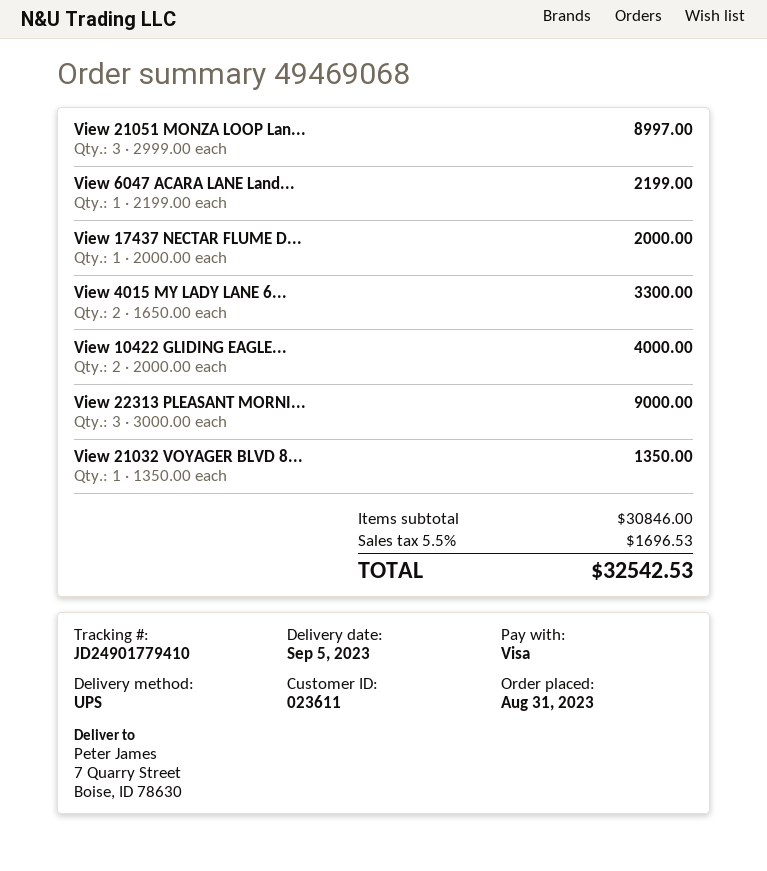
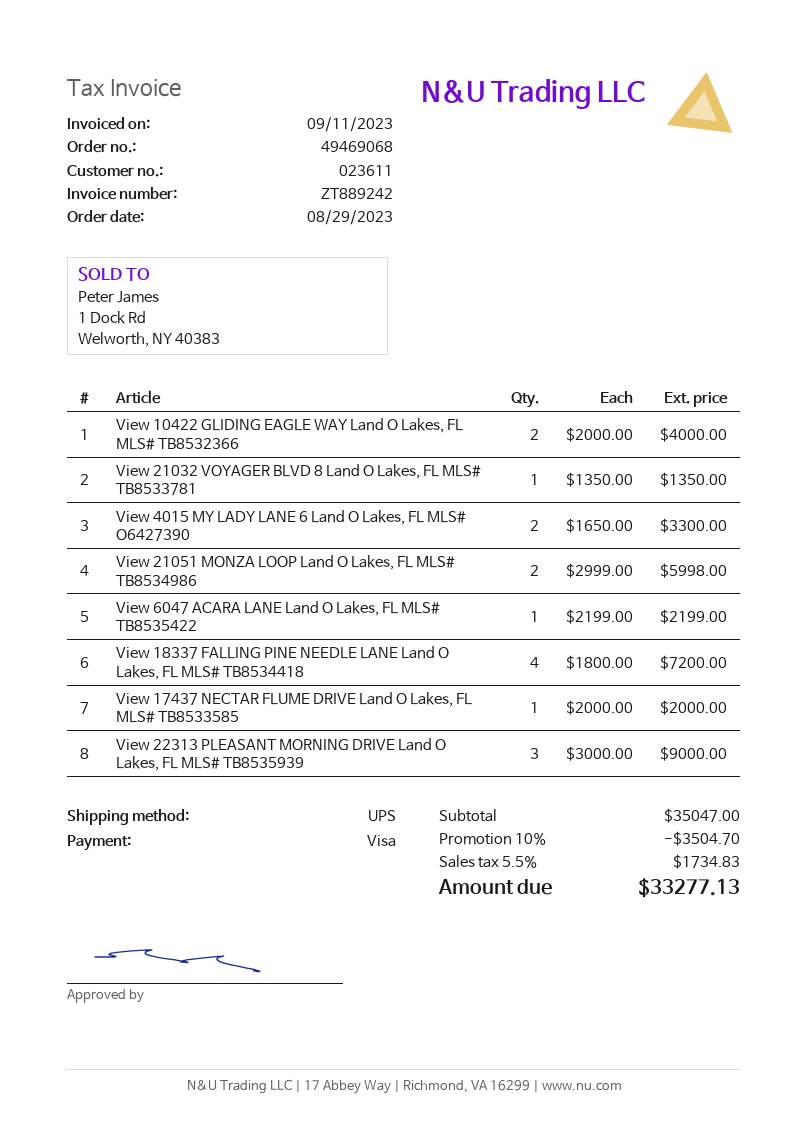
order date: 2023-08-31 -> 2023-08-29
View 21051 MONZA LOOP Lan...: 3 x 2999.00 = 8997.00 -> 2 x 2999.00 = 5998.00
View 18337 FALLING PINE NEEDLE LANE Land O Lakes, FL MLS# TB8534418: none -> 4 x 1800.00 = 7200.00
subtotal: 30846.00 -> 35047.00
discount: none -> 10% = 3504.70
tax: 5.5% = 1696.53 -> 5.5% = 1734.83
total: 32542.53 -> 33277.13

